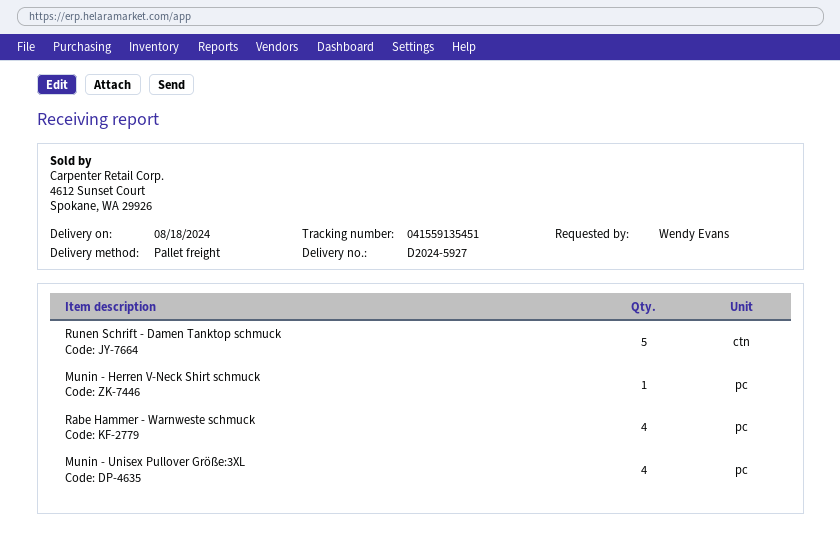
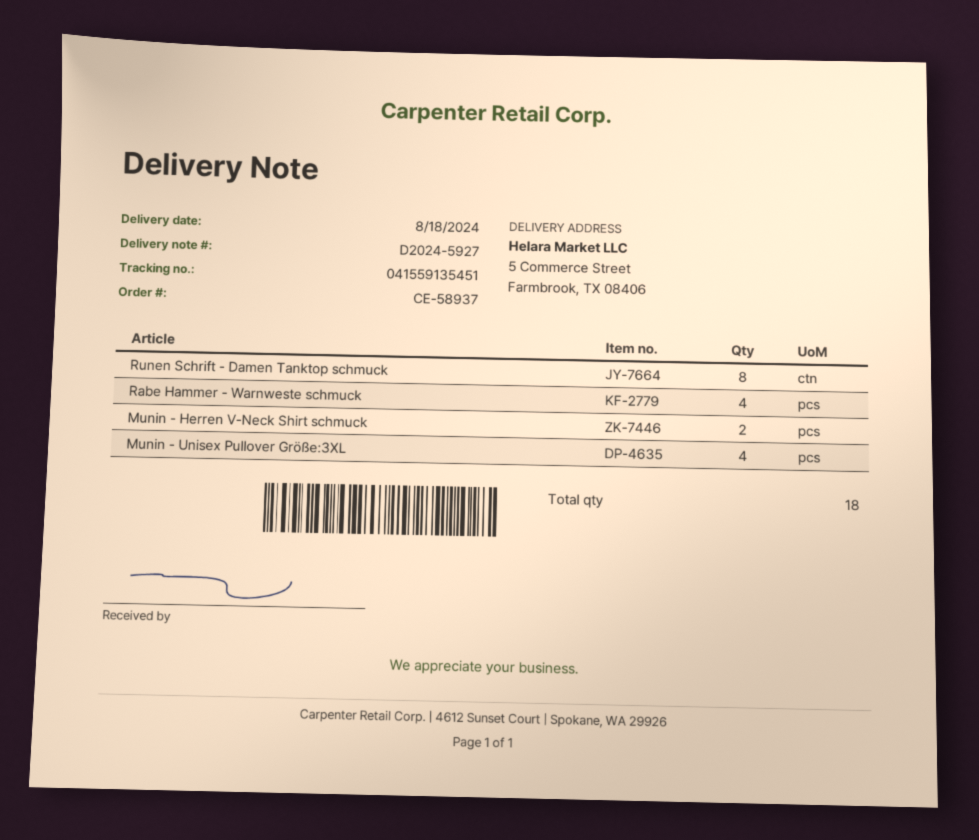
Runen Schrift - Damen Tanktop schmuck: 5 -> 8
Munin - Herren V-Neck Shirt schmuck: 1 -> 2

